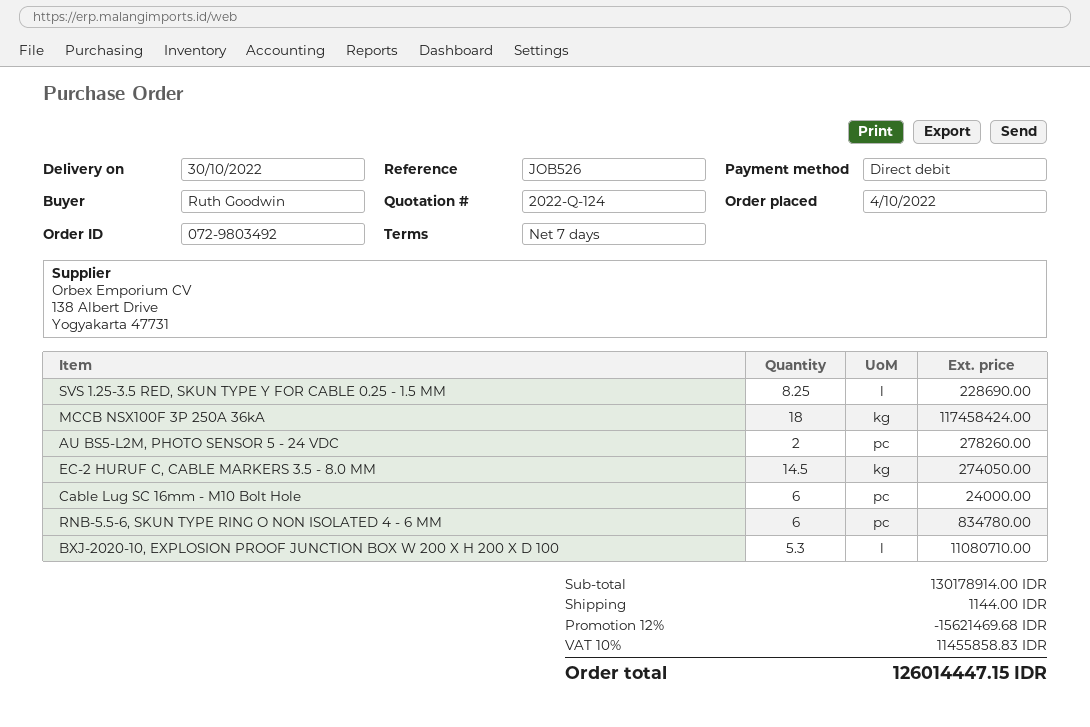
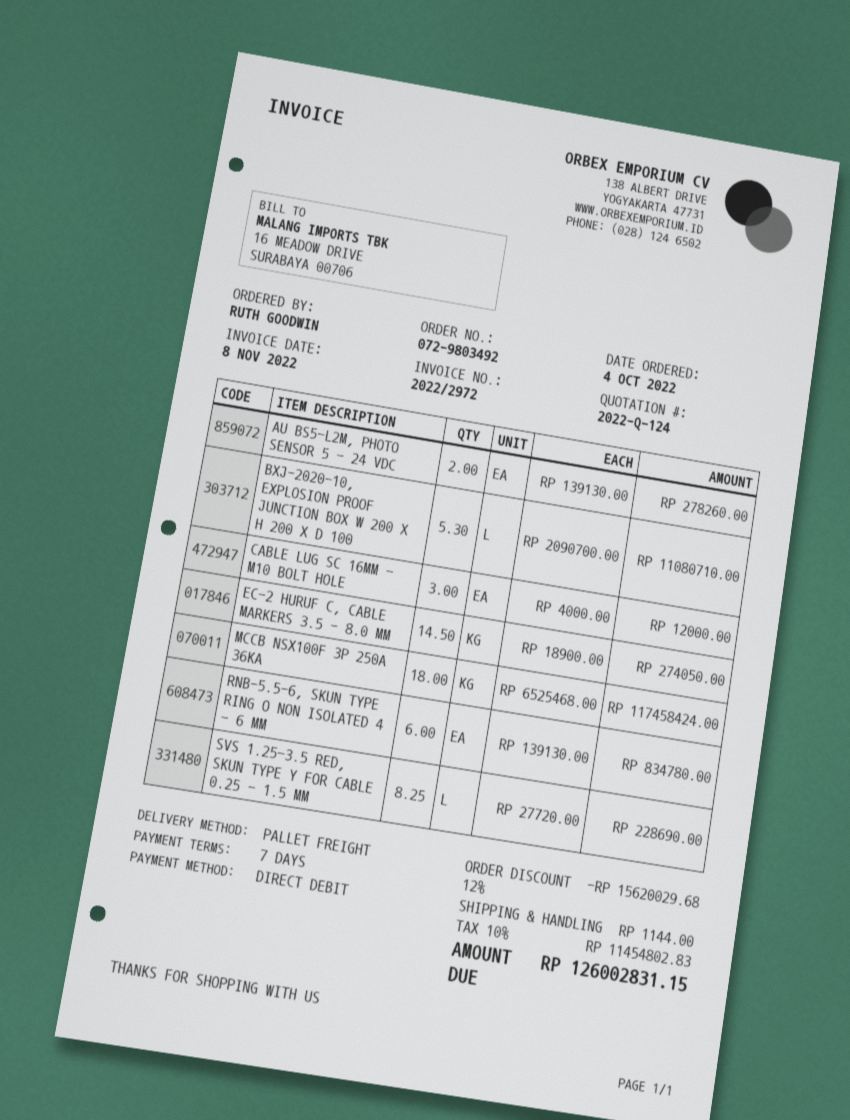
Cable Lug SC 16mm - M10 Bolt Hole: 6 for 24000.00 -> 3 for 12000.00
discount: 12% = 15621469.68 -> 12% = 15620029.68
tax: 10% = 11455858.83 -> 10% = 11454802.83
total: 126014447.15 -> 126002831.15

